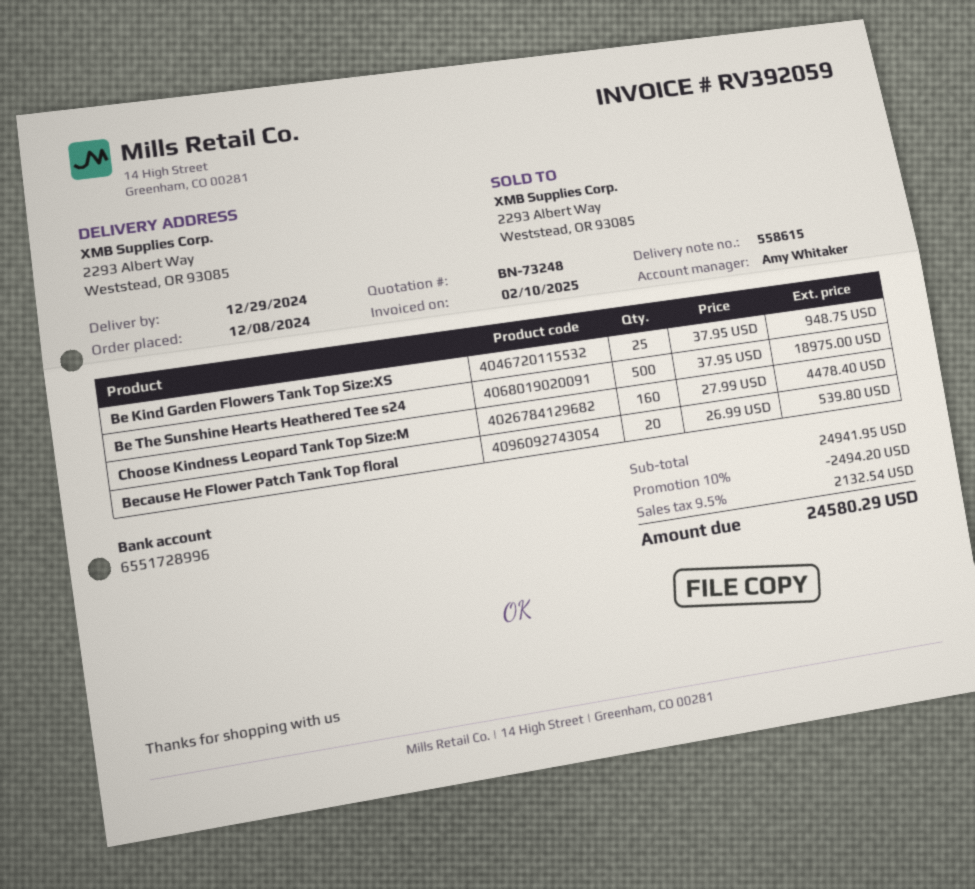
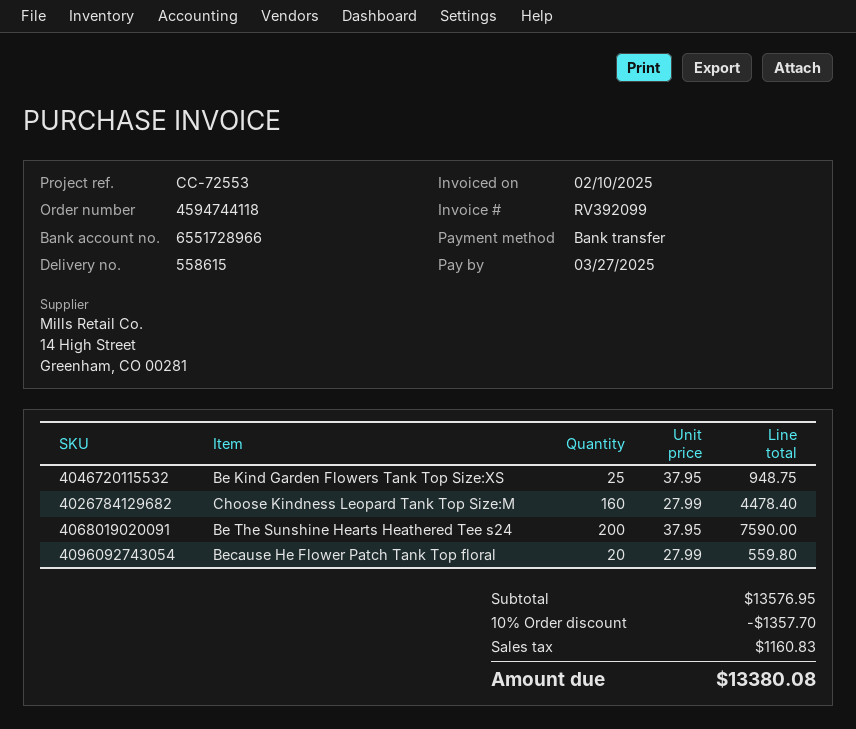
invoice number: RV392059 -> RV392099
bank account: 6551728996 -> 6551728966
Be The Sunshine Hearts Heathered Tee s24: 500 x 37.95 = 18975.00 -> 200 x 37.95 = 7590.00
Because He Flower Patch Tank Top floral: 20 x 26.99 = 539.80 -> 20 x 27.99 = 559.80
subtotal: 24941.95 -> 13576.95
discount: 10% = 2494.20 -> 10% = 1357.70
tax: 2132.54 -> 1160.83
total: 24580.29 -> 13380.08

